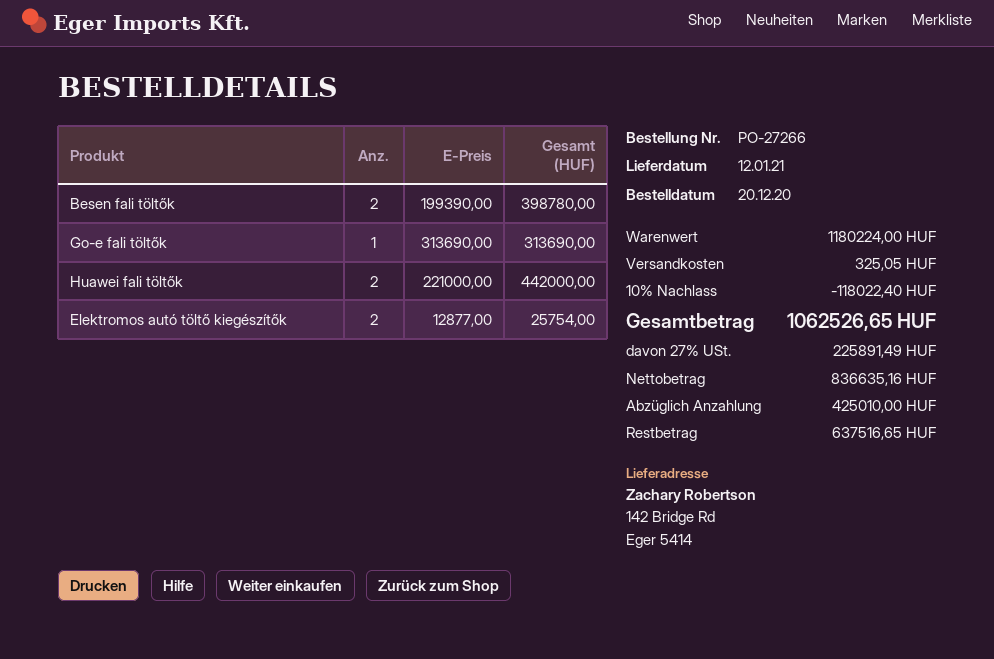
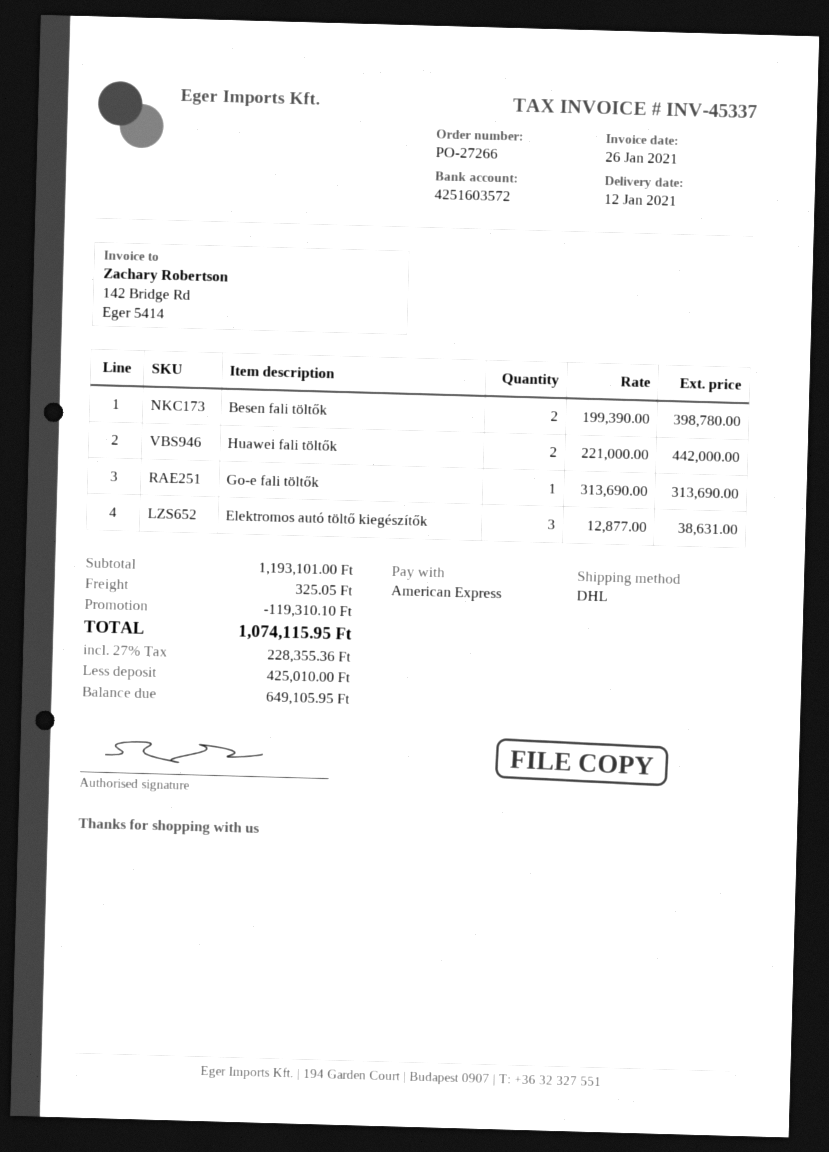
Elektromos autó töltő kiegészítők: 2 x 12877.00 = 25754.00 -> 3 x 12877.00 = 38631.00
subtotal: 1180224.00 -> 1193101.00
discount: 118022.40 -> 119310.10
tax: 27% = 225891.49 -> 27% = 228355.36
total: 1062526.65 -> 1074115.95
balance: 637516.65 -> 649105.95

